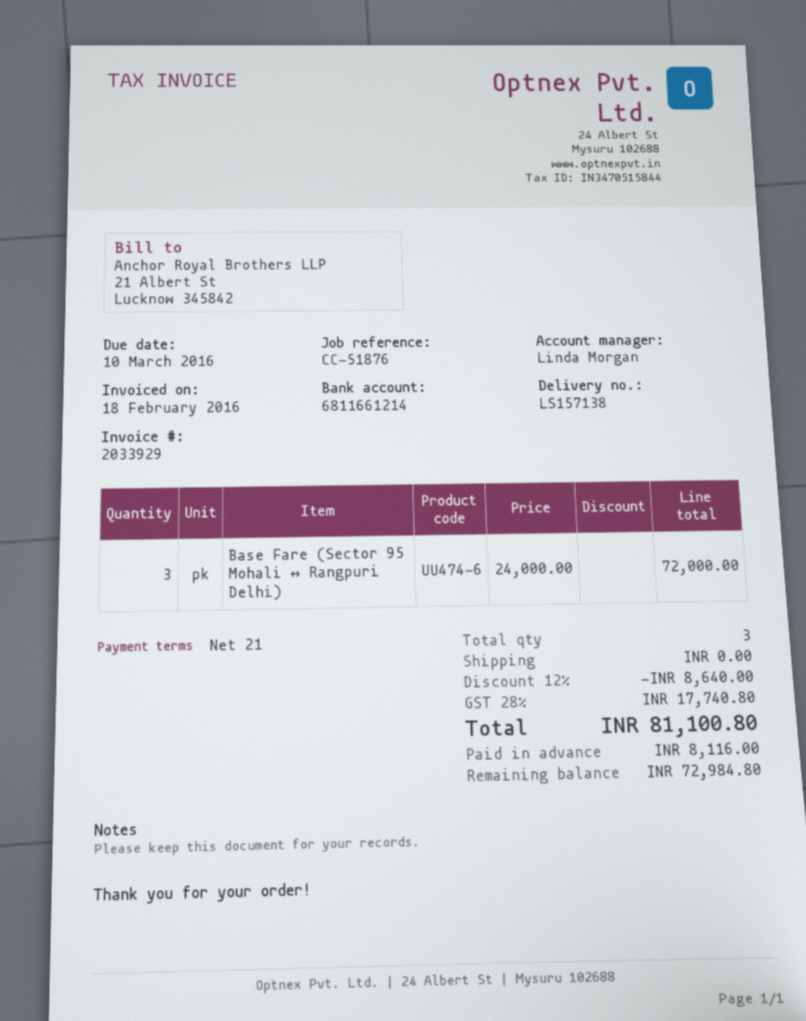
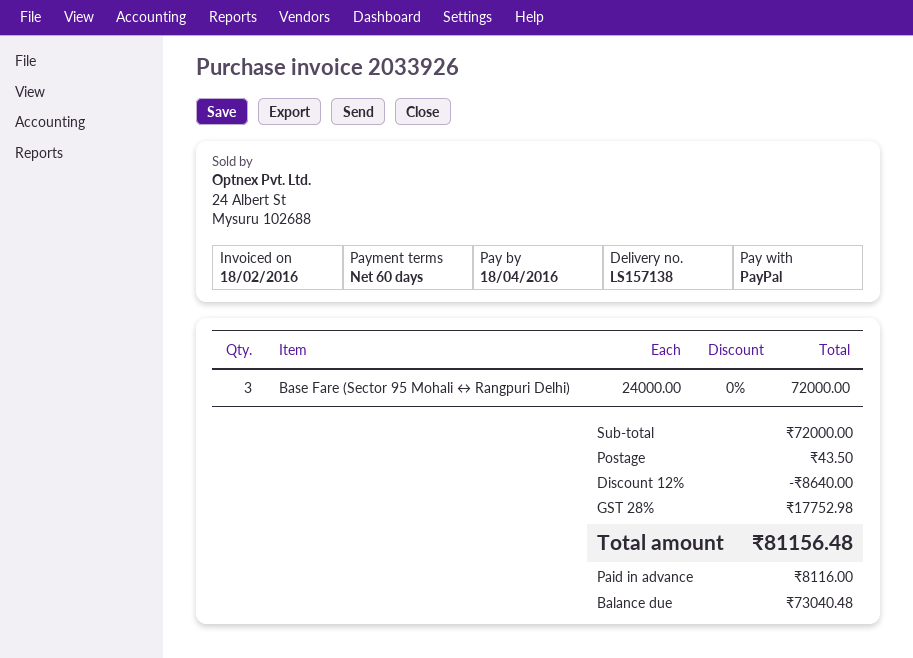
invoice number: 2033929 -> 2033926
payment terms: 21 days -> 60 days
due date: 2016-03-10 -> 2016-04-18
shipping: 0.00 -> 43.50
tax: 28% = 17740.80 -> 28% = 17752.98
total: 81100.80 -> 81156.48
balance: 72984.80 -> 73040.48

